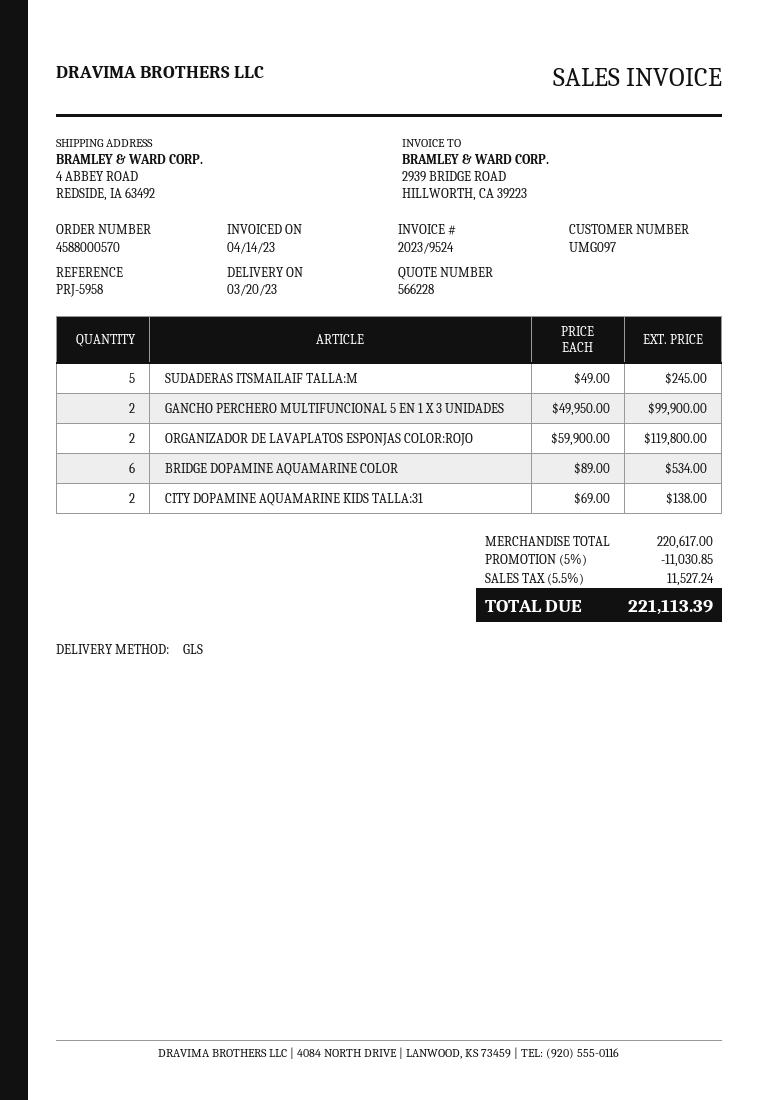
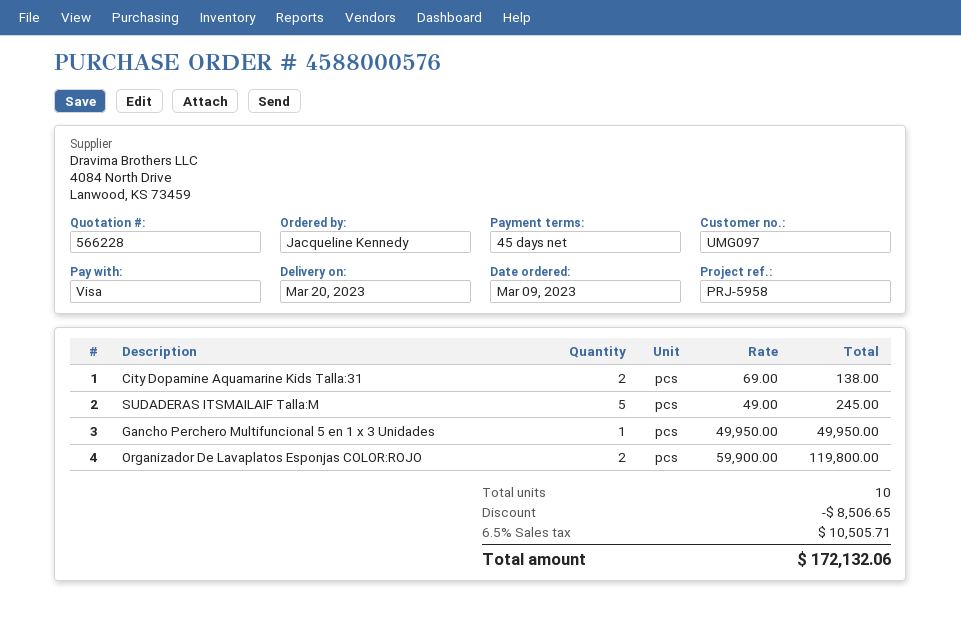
order number: 4588000570 -> 4588000576
GANCHO PERCHERO MULTIFUNCIONAL 5 EN 1 X 3 UNIDADES: 2 x 49950.00 = 99900.00 -> 1 x 49950.00 = 49950.00
BRIDGE DOPAMINE AQUAMARINE COLOR: 6 x 89.00 = 534.00 -> none
discount: 11030.85 -> 8506.65
tax: 5.5% = 11527.24 -> 6.5% = 10505.71
total: 221113.39 -> 172132.06

